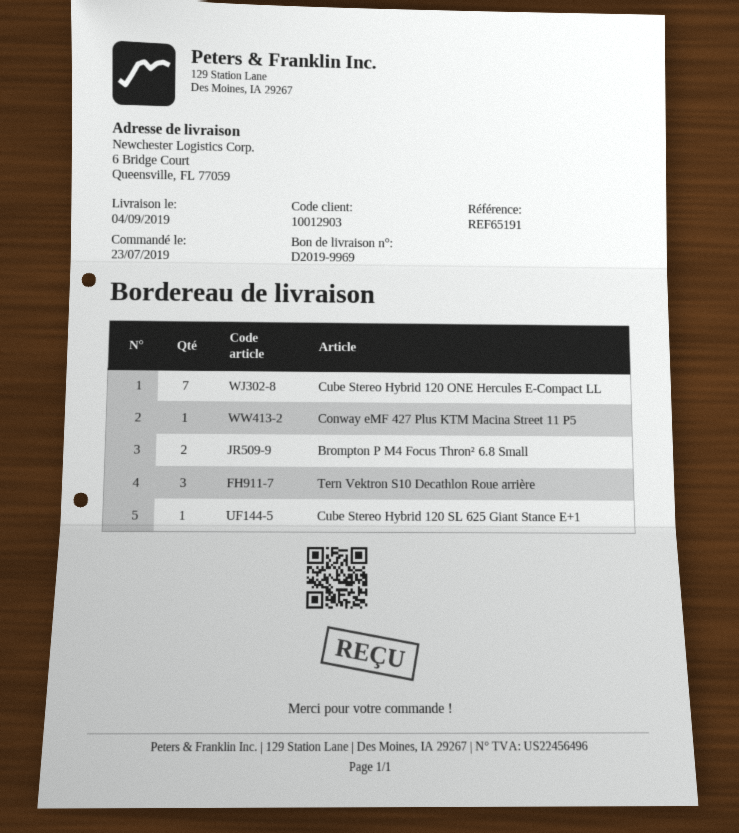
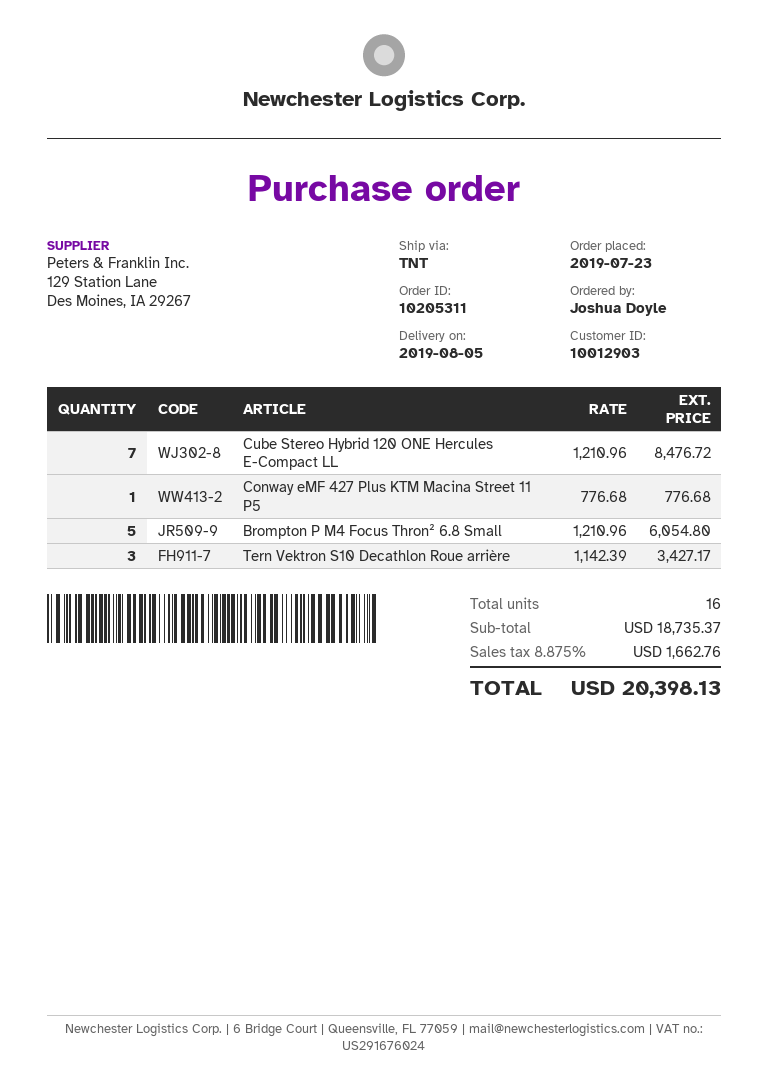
delivery date: 2019-09-04 -> 2019-08-05
Brompton P M4 Focus Thron² 6.8 Small: 2 -> 5
Cube Stereo Hybrid 120 SL 625 Giant Stance E+1: 1 -> none

